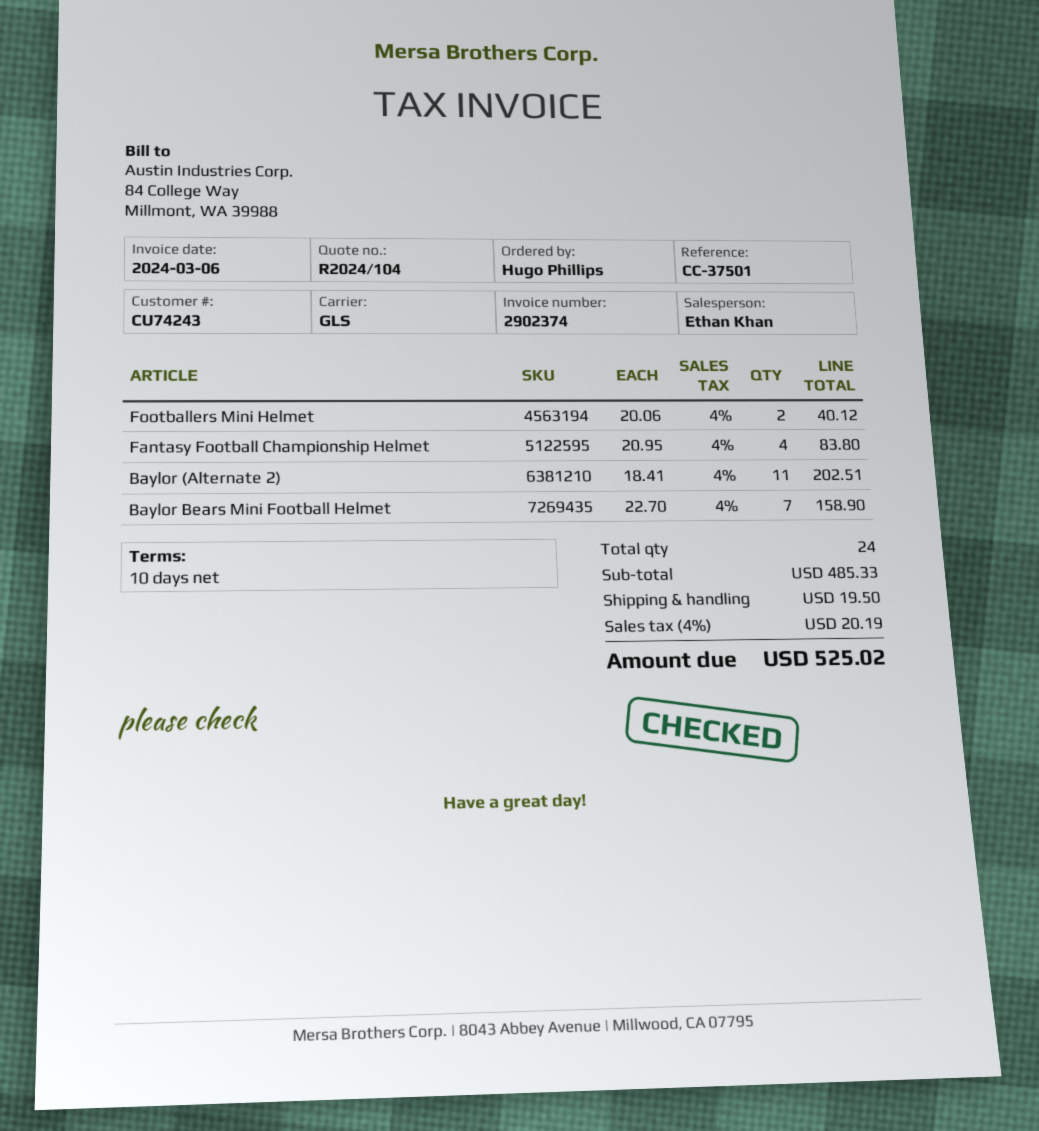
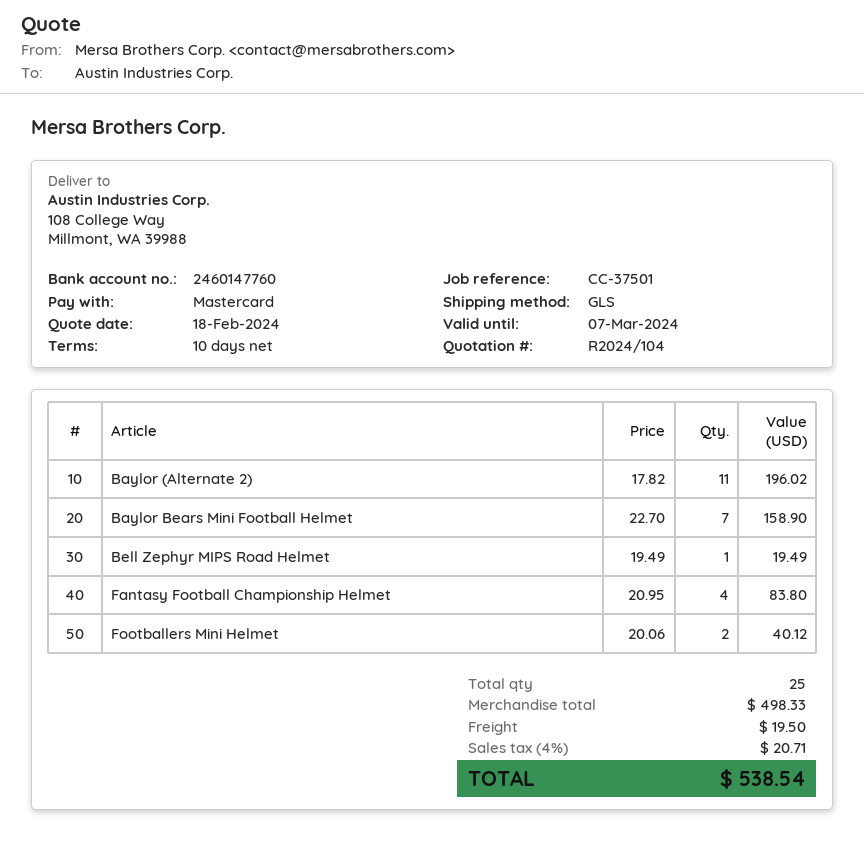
Baylor (Alternate 2): 11 x 18.41 = 202.51 -> 11 x 17.82 = 196.02
Bell Zephyr MIPS Road Helmet: none -> 1 x 19.49 = 19.49
total quantity: 24 -> 25
subtotal: 485.33 -> 498.33
tax: 4% = 20.19 -> 4% = 20.71
total: 525.02 -> 538.54

